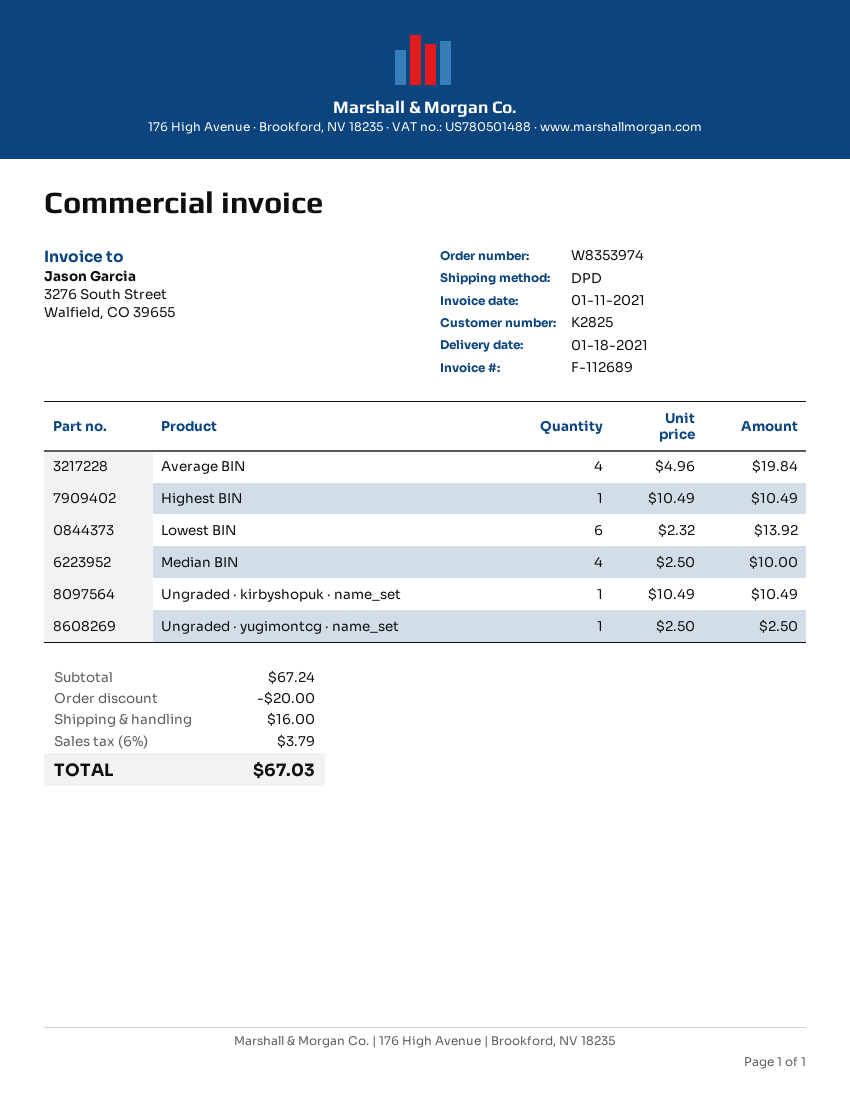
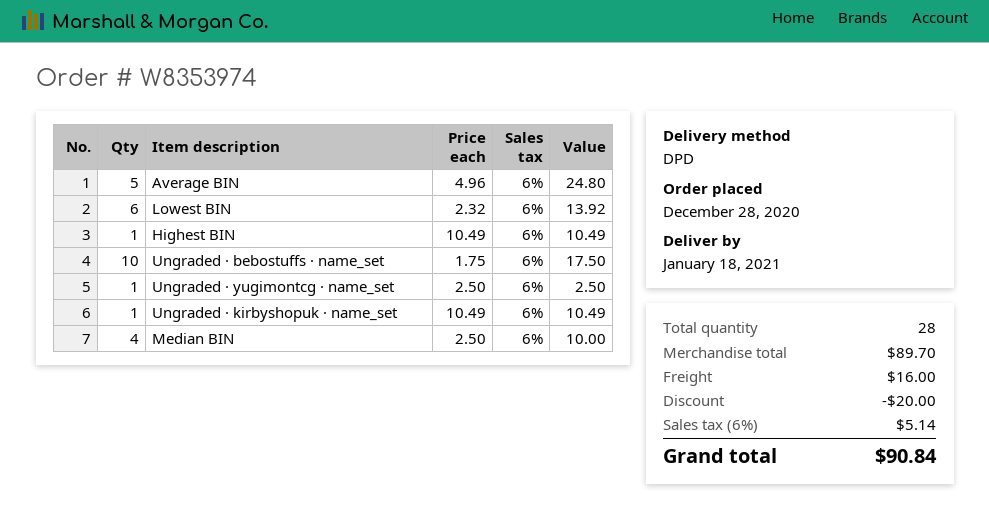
Average BIN: 4 x 4.96 = 19.84 -> 5 x 4.96 = 24.80
Ungraded · bebostuffs · name_set: none -> 10 x 1.75 = 17.50
subtotal: 67.24 -> 89.70
tax: 6% = 3.79 -> 6% = 5.14
total: 67.03 -> 90.84

